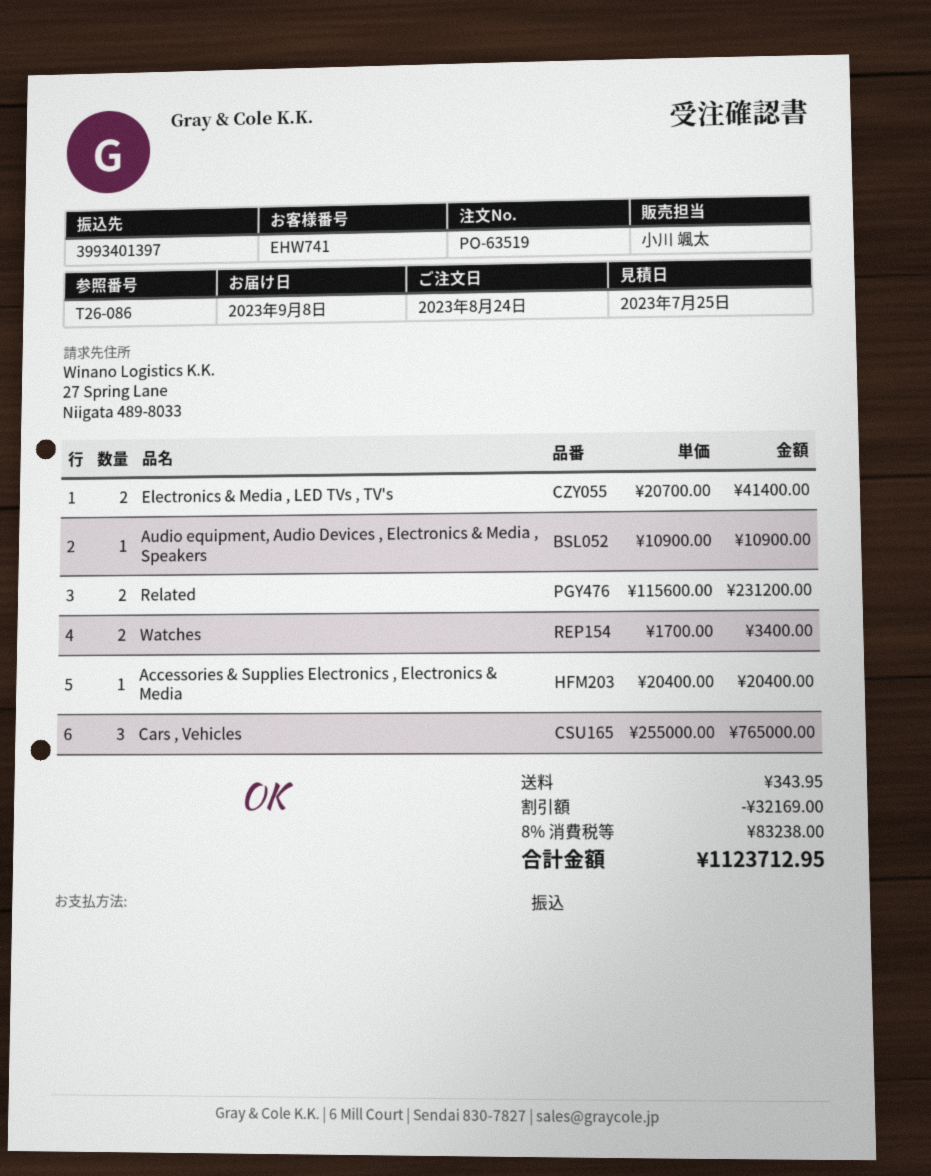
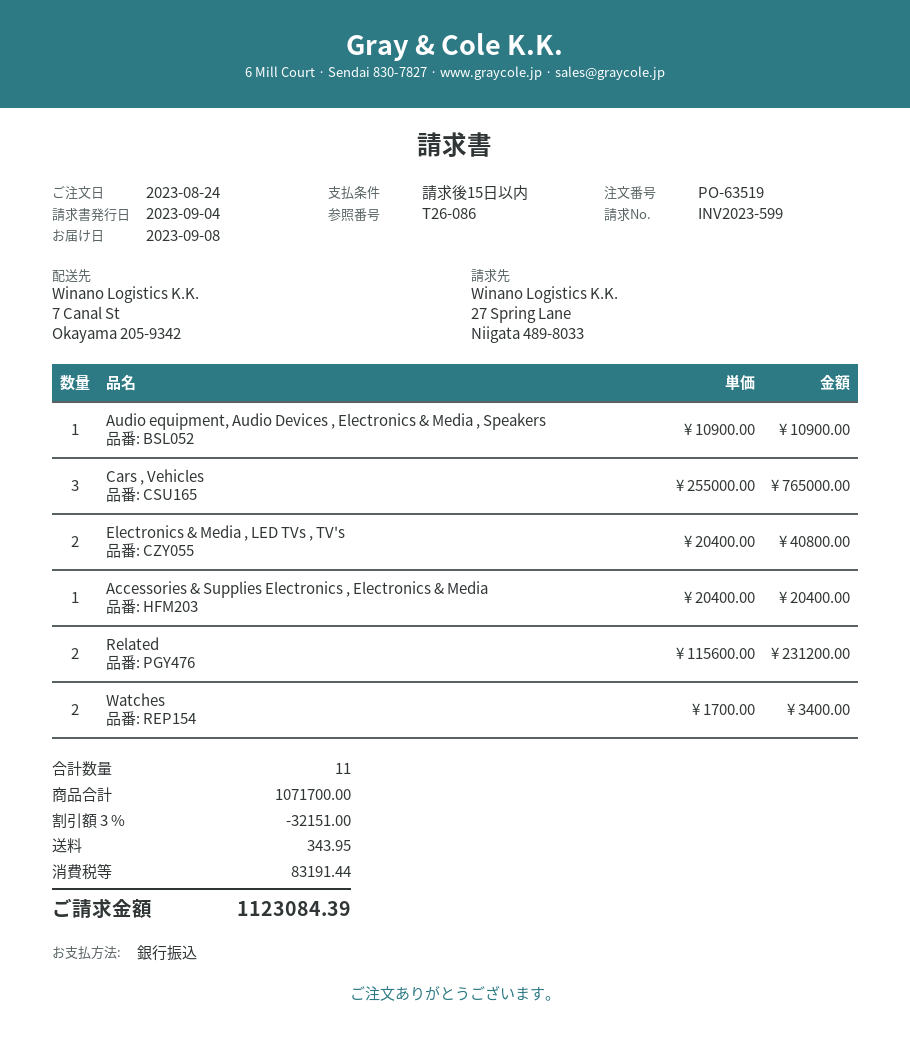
Electronics & Media , LED TVs , TV's: 2 x 20700.00 = 41400.00 -> 2 x 20400.00 = 40800.00
discount: 32169.00 -> 32151.00
tax: 83238.00 -> 83191.44
total: 1123712.95 -> 1123084.39

